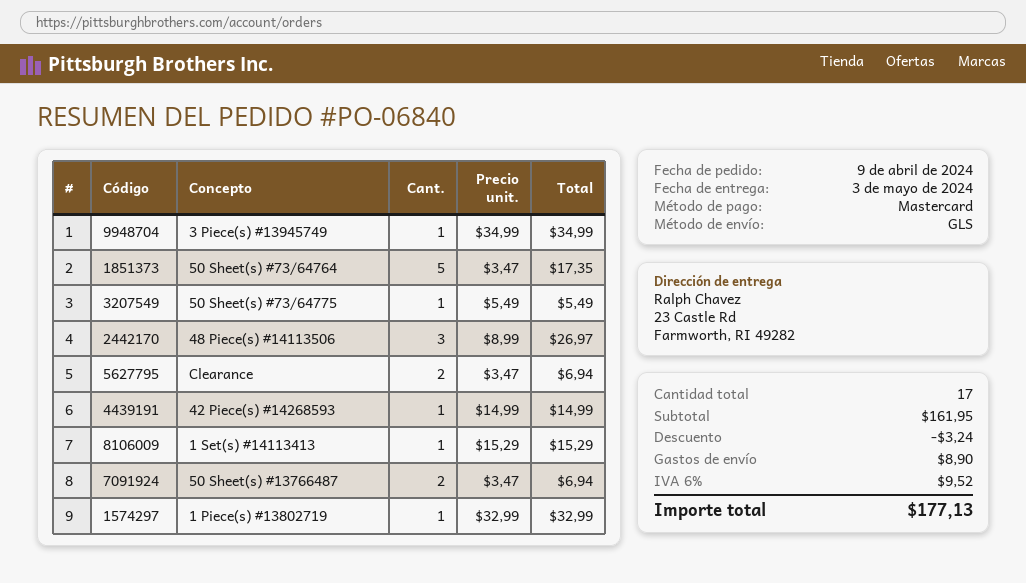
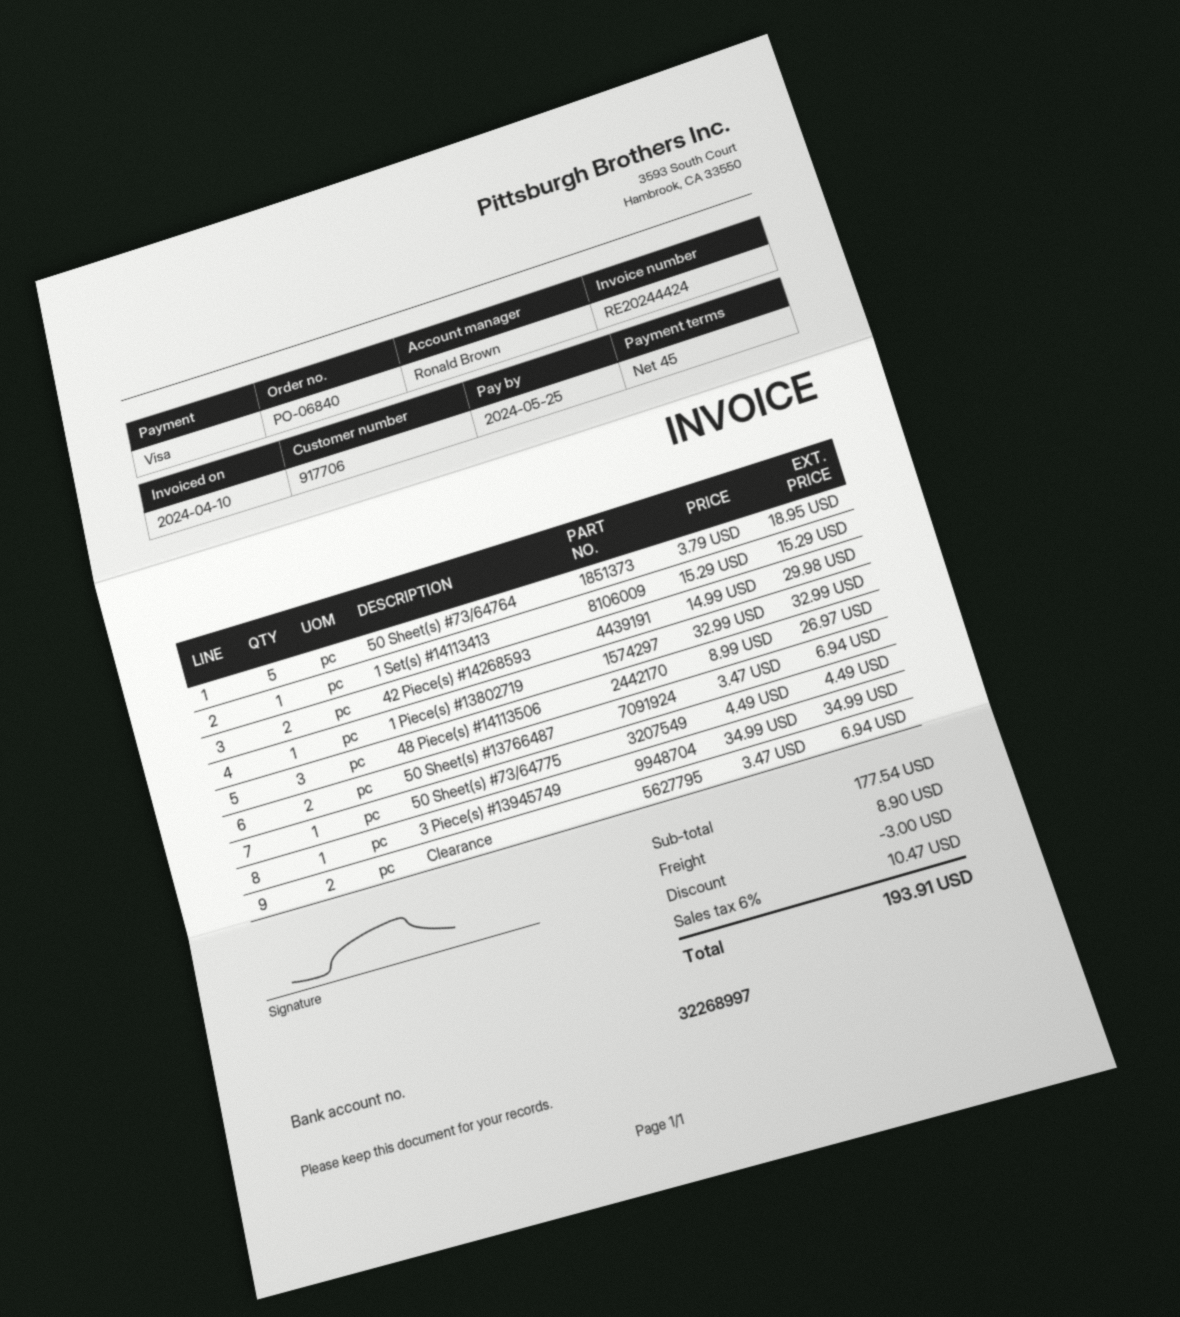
payment method: Mastercard -> Visa
50 Sheet(s) #73/64764: 5 x 3.47 = 17.35 -> 5 x 3.79 = 18.95
50 Sheet(s) #73/64775: 1 x 5.49 = 5.49 -> 1 x 4.49 = 4.49
42 Piece(s) #14268593: 1 x 14.99 = 14.99 -> 2 x 14.99 = 29.98
subtotal: 161.95 -> 177.54
discount: 3.24 -> 3.00
tax: 6% = 9.52 -> 6% = 10.47
total: 177.13 -> 193.91

